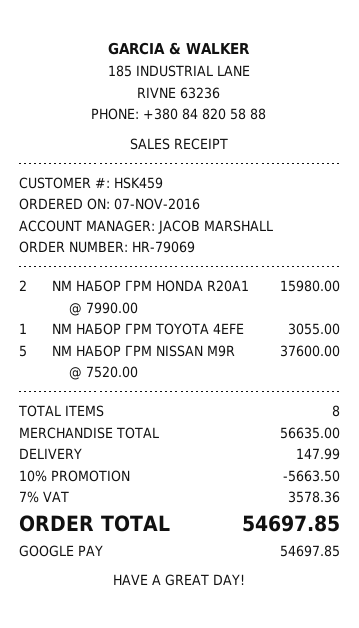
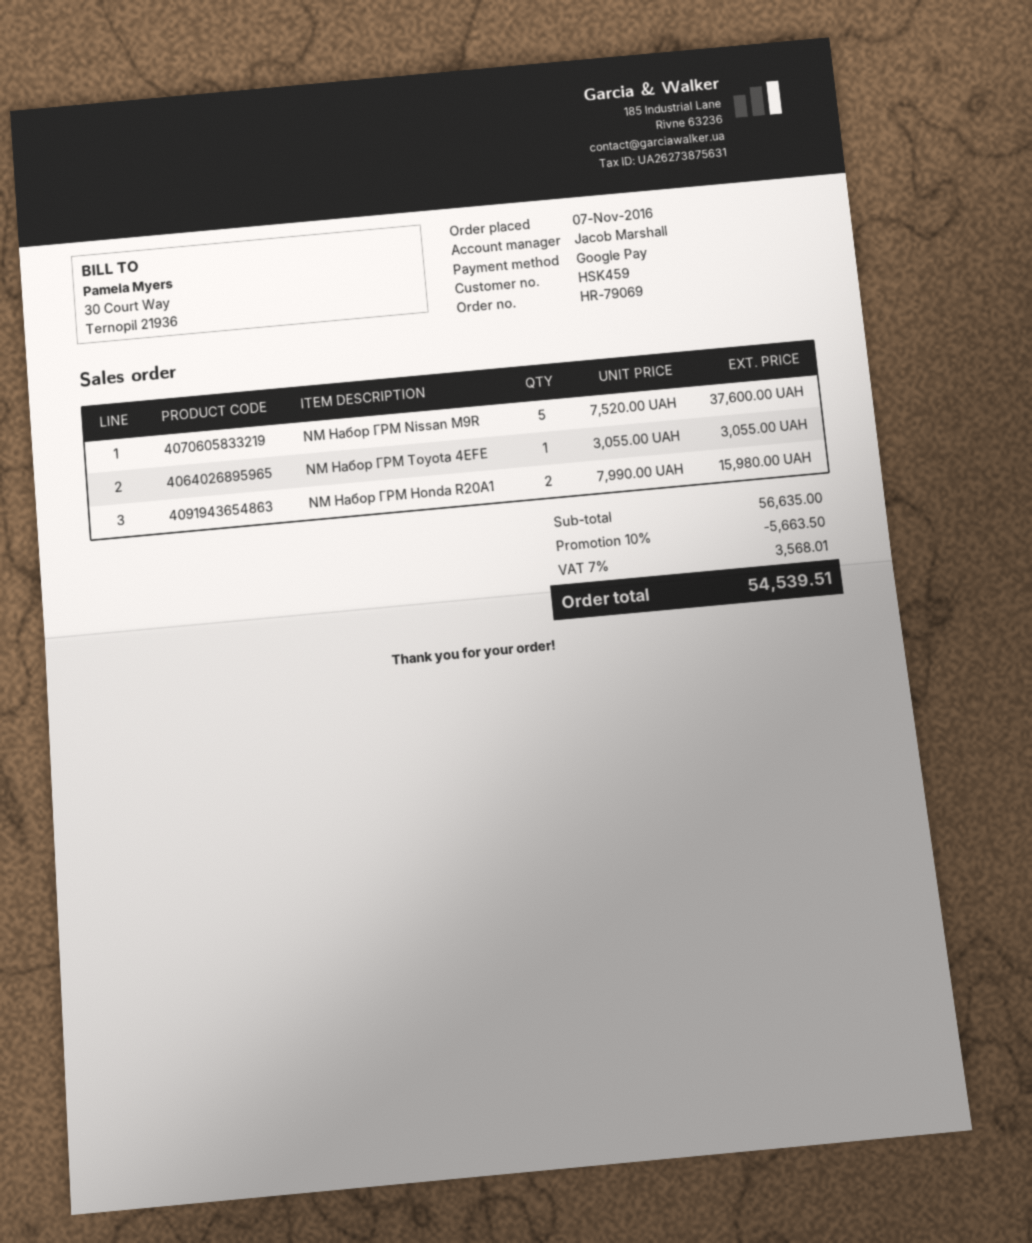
shipping: 147.99 -> none
tax: 7% = 3578.36 -> 7% = 3568.01
total: 54697.85 -> 54539.51

